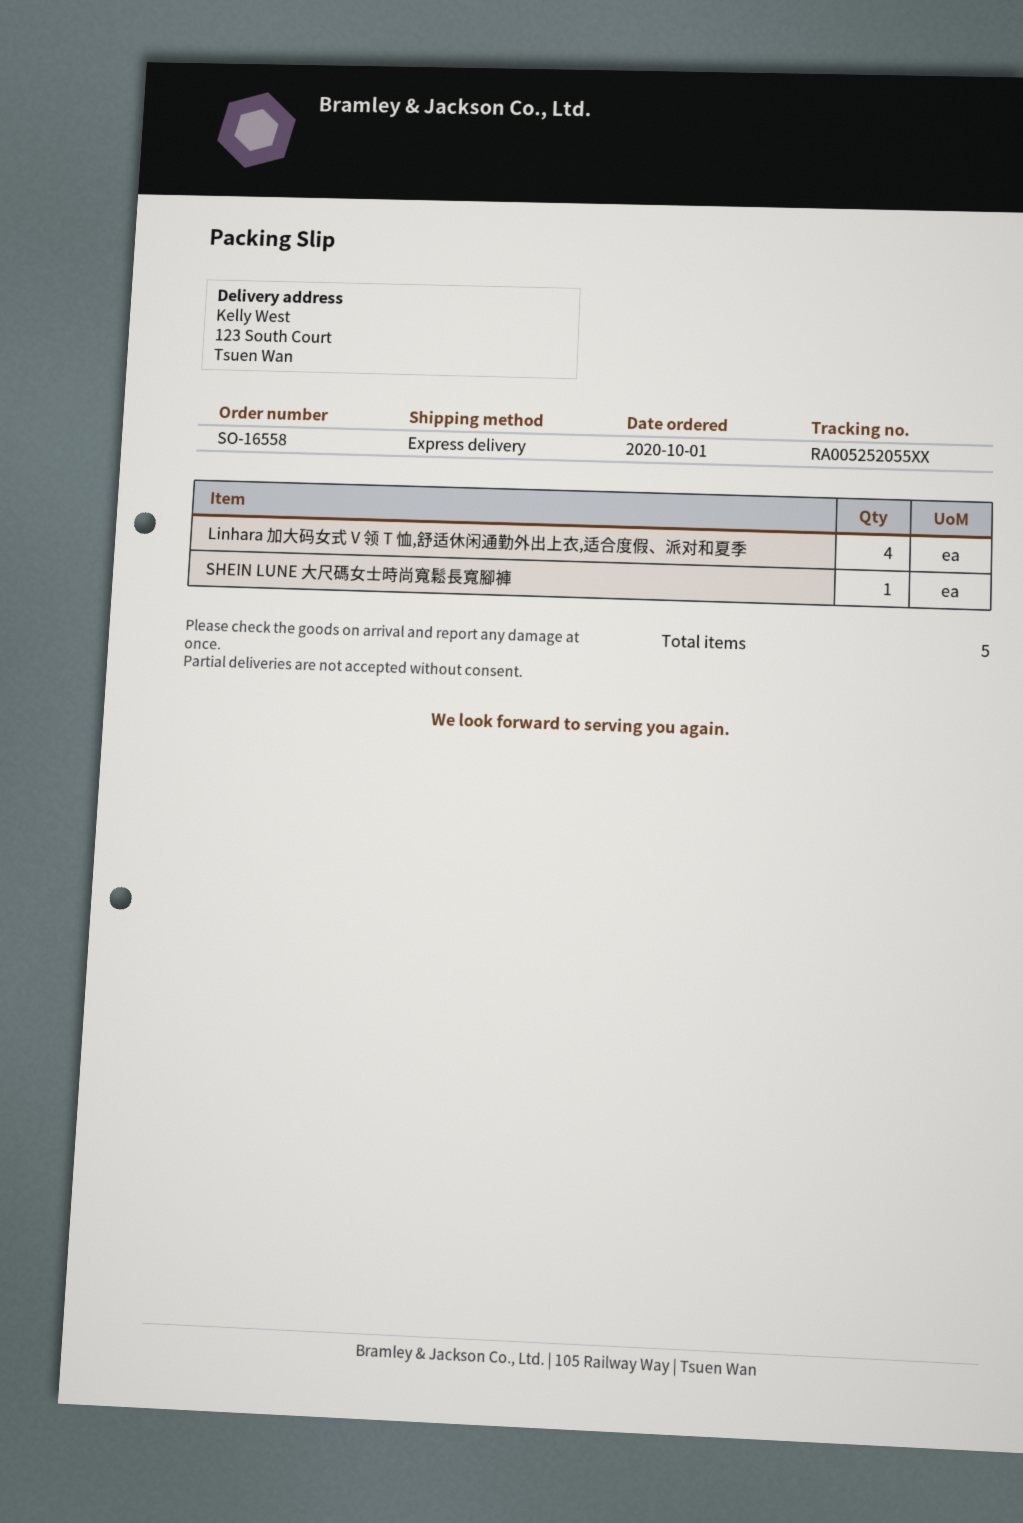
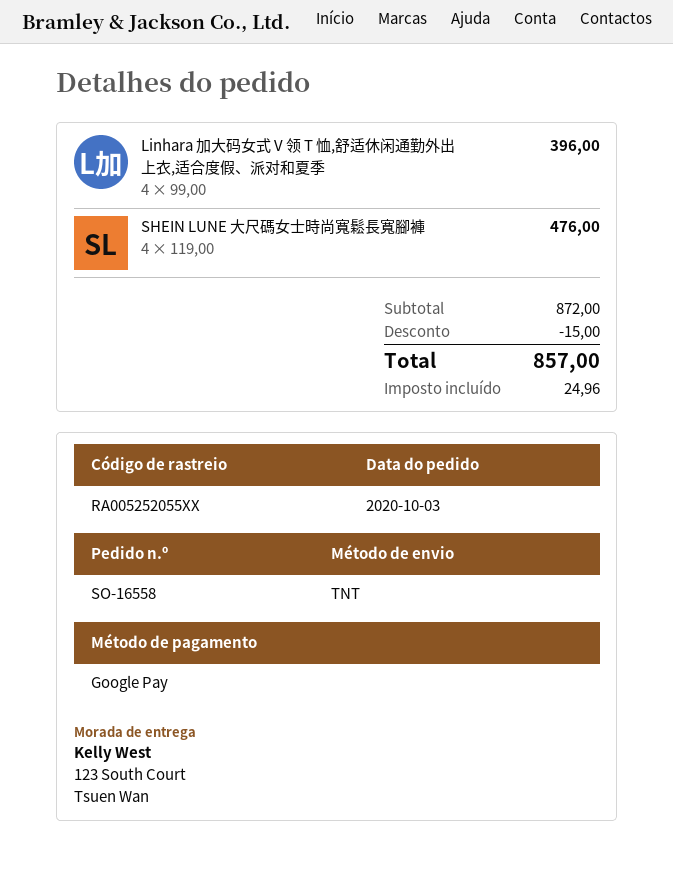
order date: 2020-10-01 -> 2020-10-03
shipping method: express -> TNT
SHEIN LUNE 大尺碼女士時尚寬鬆長寬腳褲: 1 -> 4

